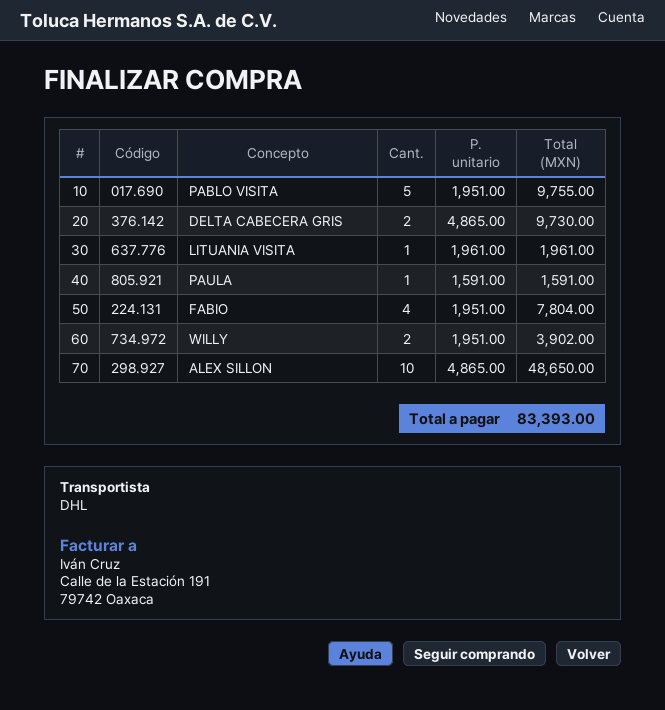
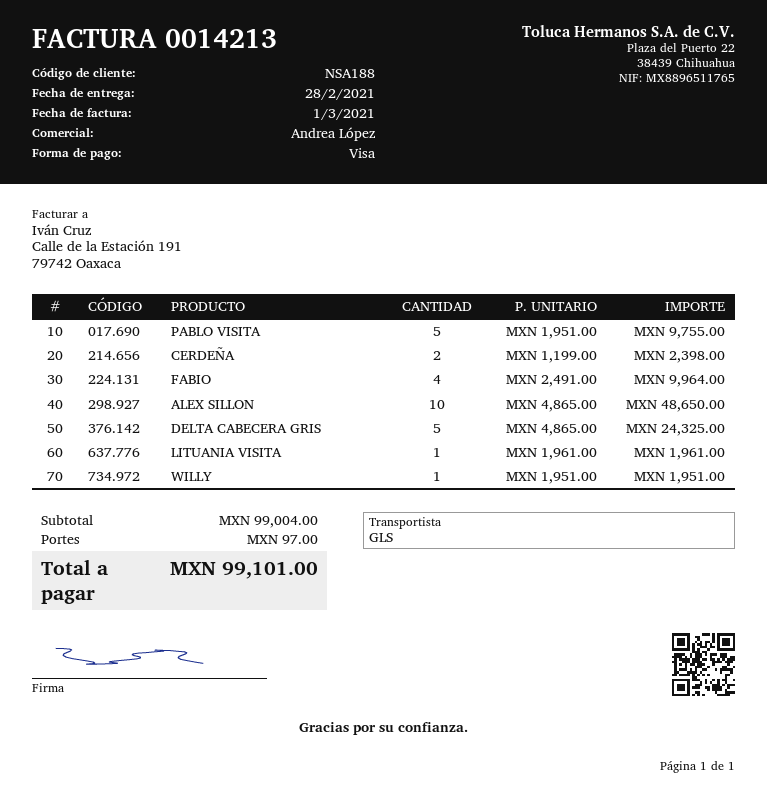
shipping method: DHL -> GLS
DELTA CABECERA GRIS: 2 x 4865.00 = 9730.00 -> 5 x 4865.00 = 24325.00
PAULA: 1 x 1591.00 = 1591.00 -> none
FABIO: 4 x 1951.00 = 7804.00 -> 4 x 2491.00 = 9964.00
WILLY: 2 x 1951.00 = 3902.00 -> 1 x 1951.00 = 1951.00
CERDEÑA: none -> 2 x 1199.00 = 2398.00
shipping: none -> 97.00
total: 83393.00 -> 99101.00

